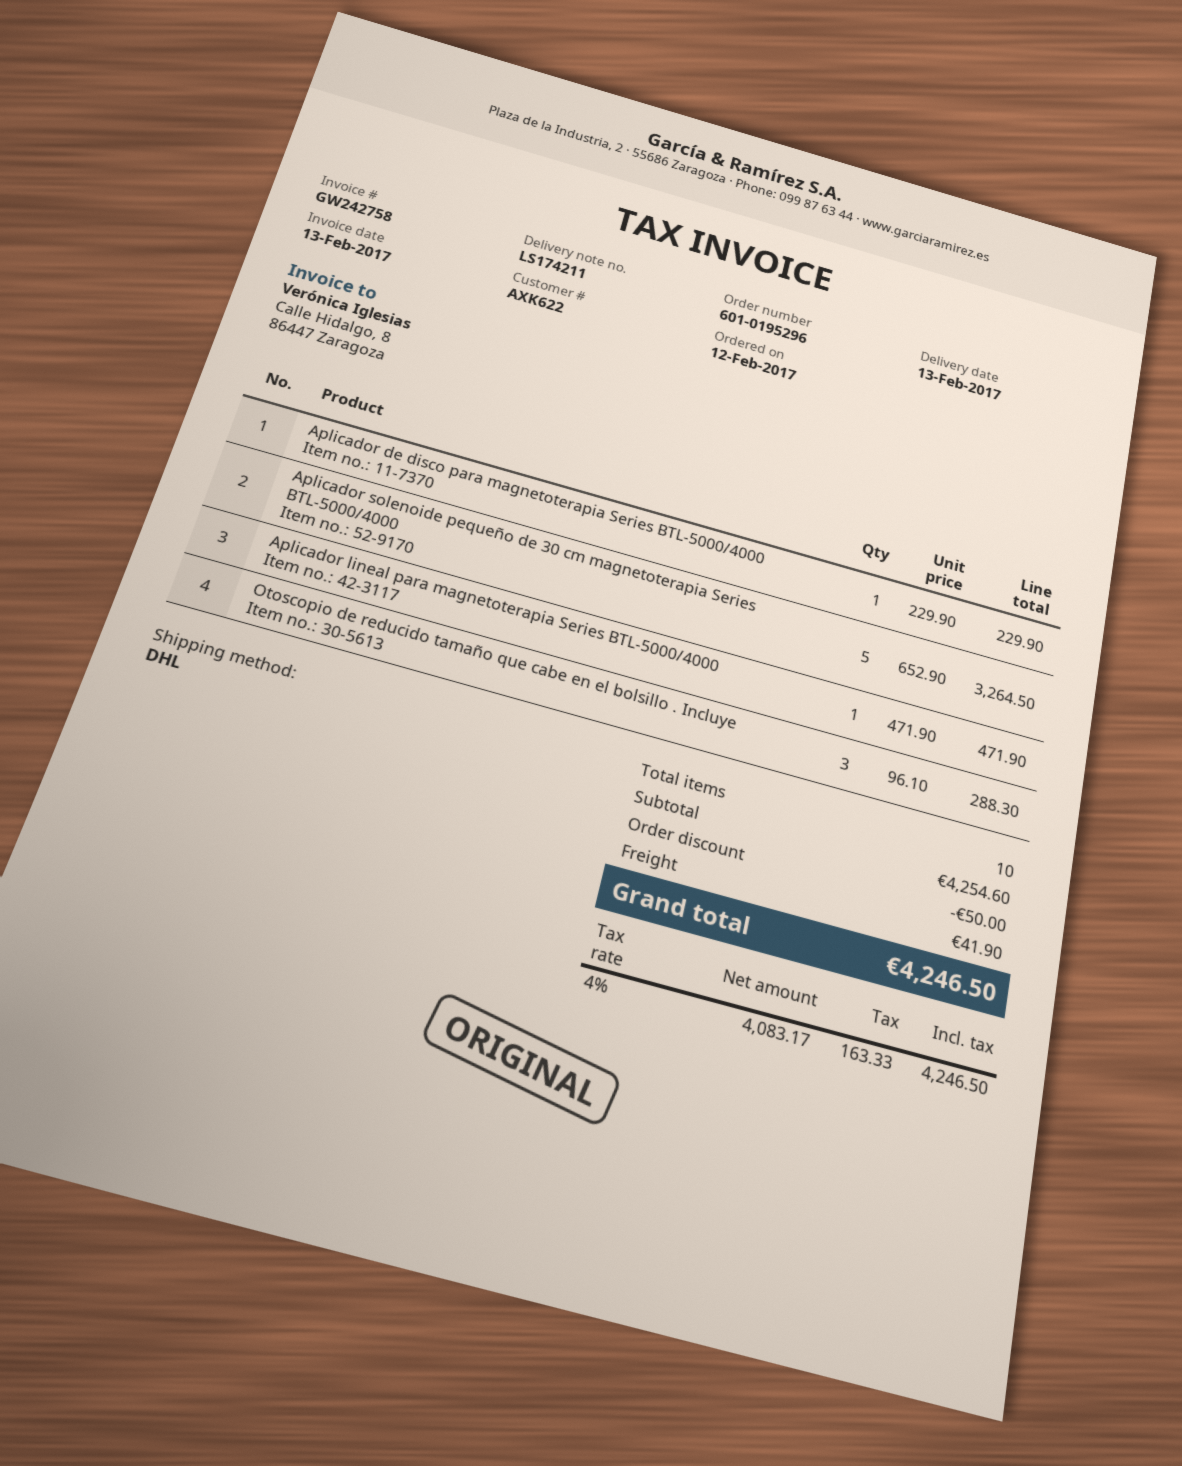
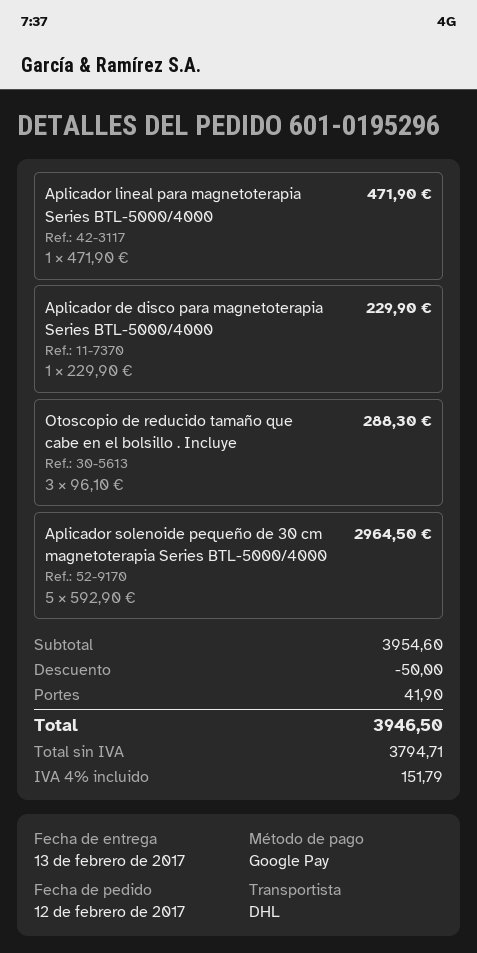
Aplicador solenoide pequeño de 30 cm magnetoterapia Series BTL-5000/4000: 5 x 652.90 = 3264.50 -> 5 x 592.90 = 2964.50
subtotal: 4254.60 -> 3954.60
net: 4083.17 -> 3794.71
tax: 4% = 163.33 -> 4% = 151.79
total: 4246.50 -> 3946.50

